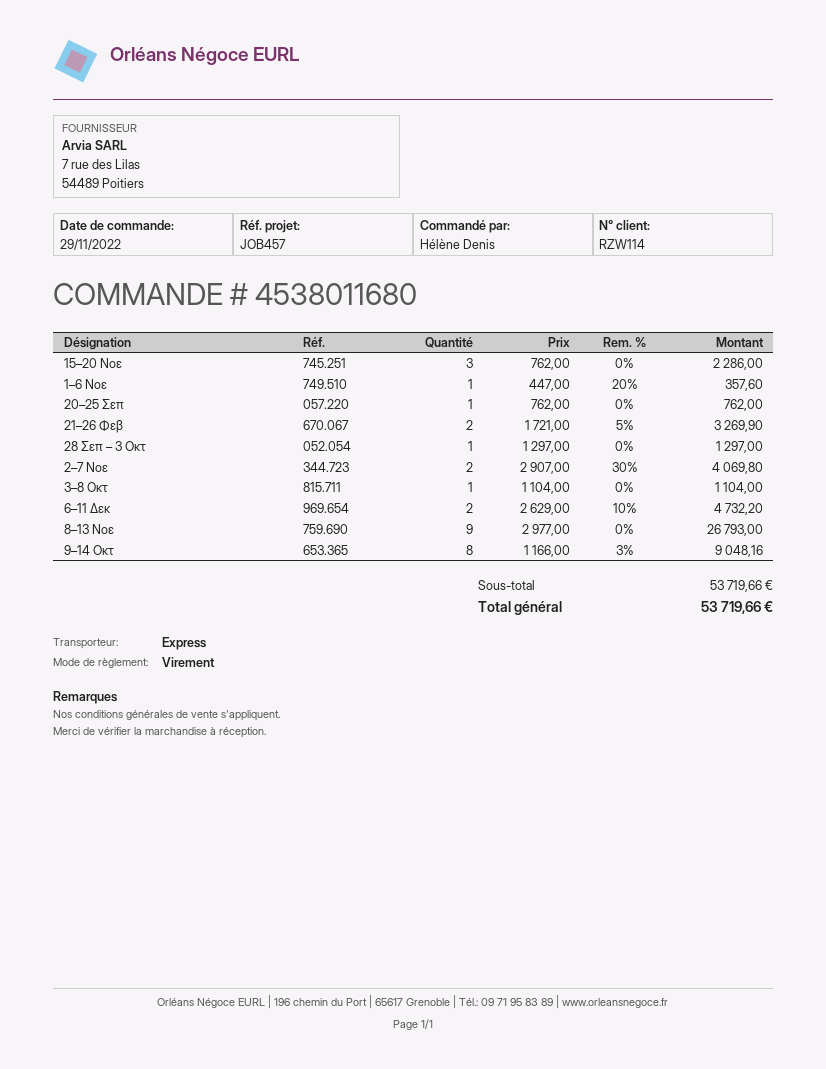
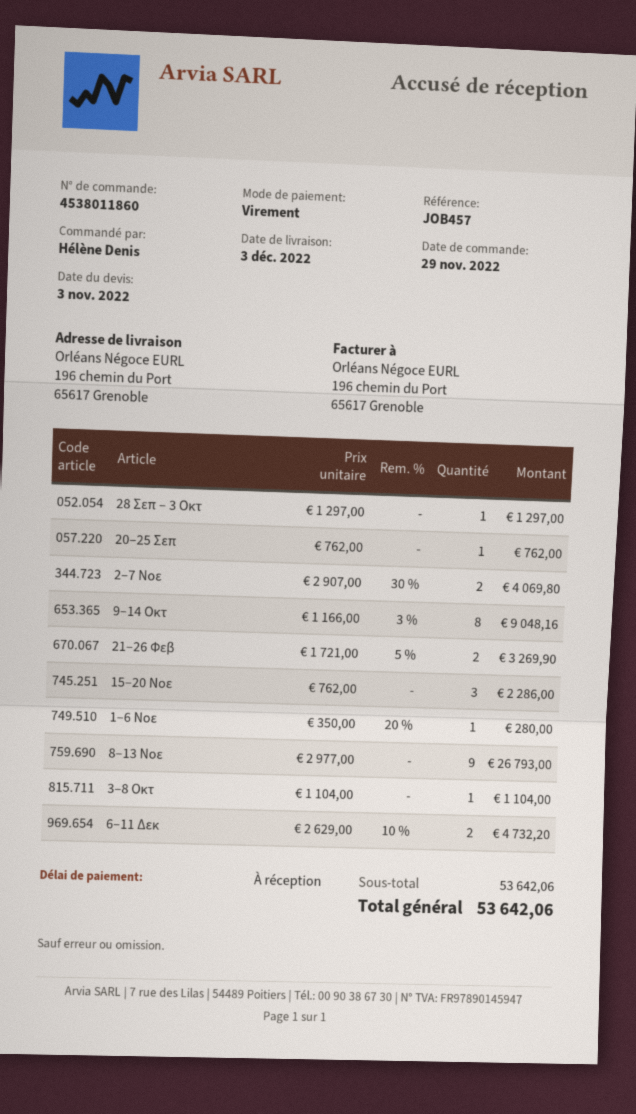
order number: 4538011680 -> 4538011860
1–6 Νοε: 1 x 447.00 - 20% = 357.60 -> 1 x 350.00 - 20% = 280.00
subtotal: 53719.66 -> 53642.06
total: 53719.66 -> 53642.06

